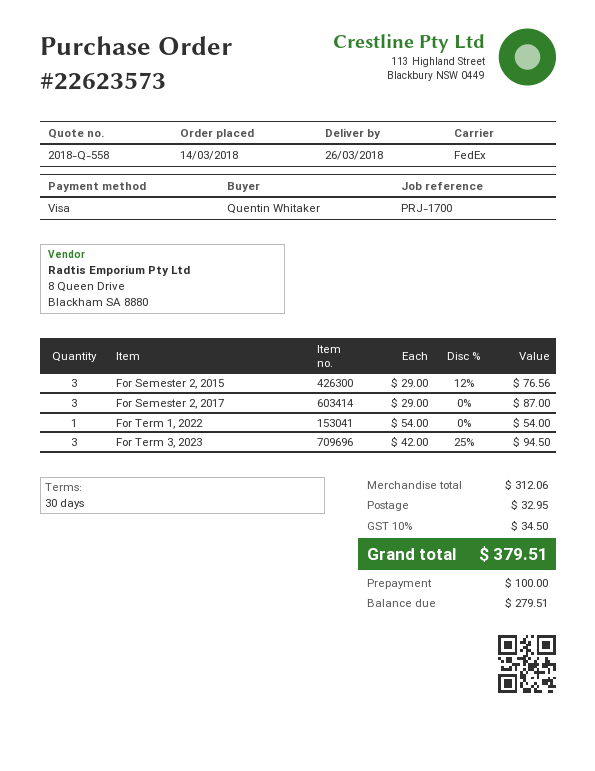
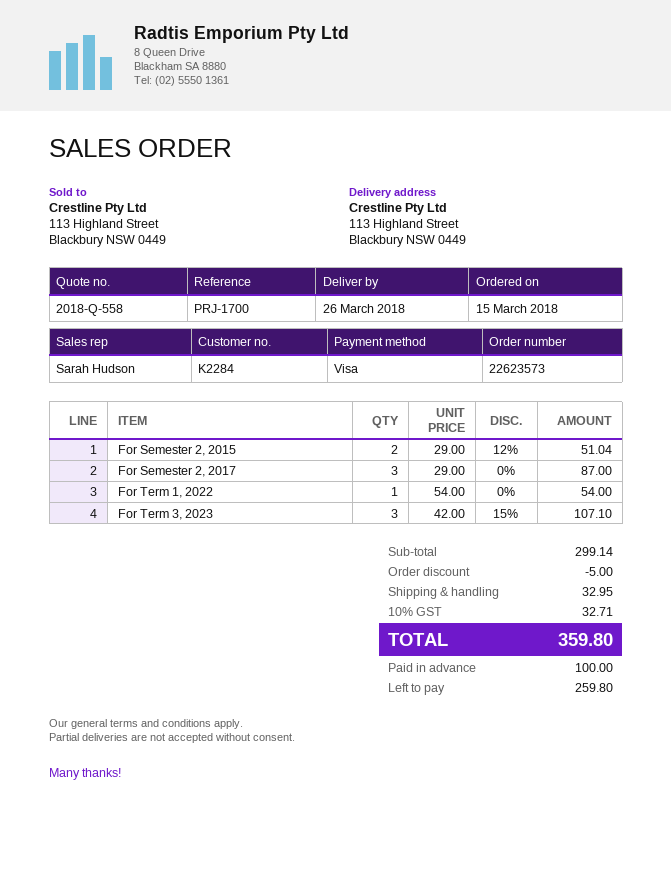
order date: 2018-03-14 -> 2018-03-15
For Semester 2, 2015: 3 x 29.00 - 12% = 76.56 -> 2 x 29.00 - 12% = 51.04
For Term 3, 2023: 3 x 42.00 - 25% = 94.50 -> 3 x 42.00 - 15% = 107.10
subtotal: 312.06 -> 299.14
discount: none -> 5.00
tax: 10% = 34.50 -> 10% = 32.71
total: 379.51 -> 359.80
balance: 279.51 -> 259.80

